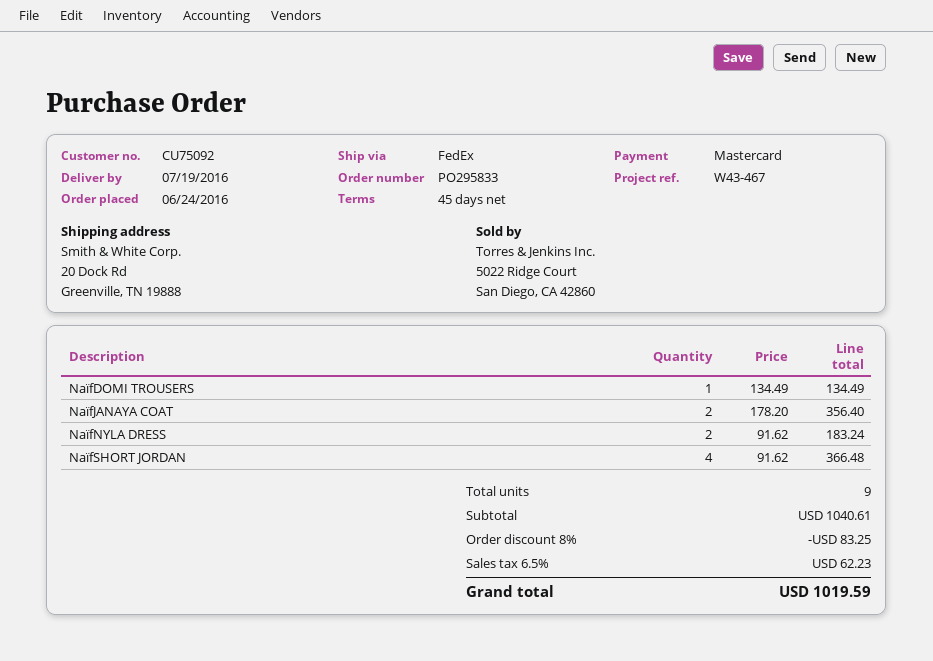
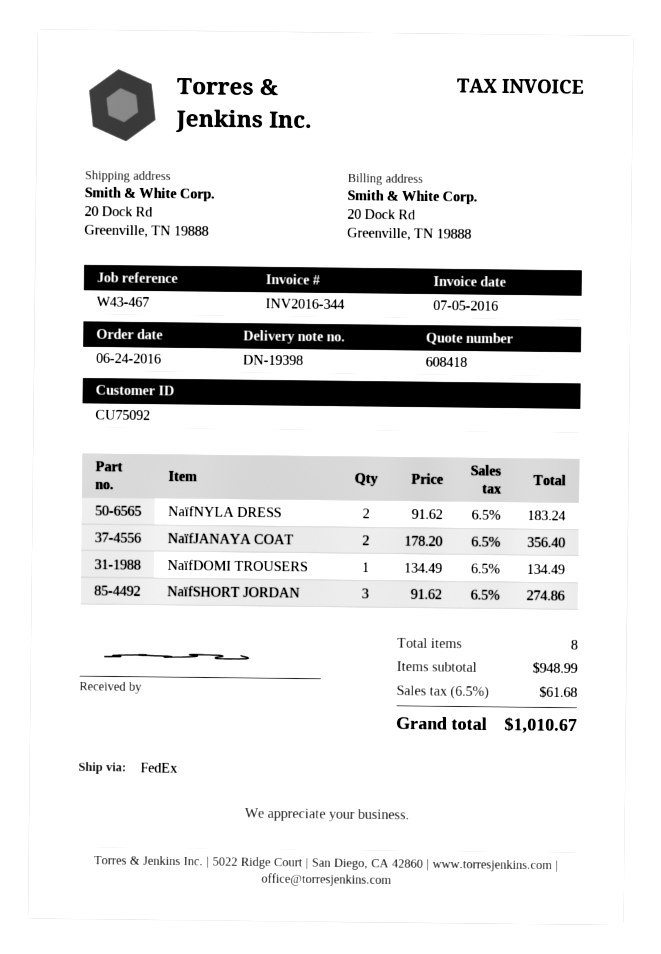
NaïfSHORT JORDAN: 4 x 91.62 = 366.48 -> 3 x 91.62 = 274.86
total quantity: 9 -> 8
subtotal: 1040.61 -> 948.99
discount: 8% = 83.25 -> none
tax: 6.5% = 62.23 -> 6.5% = 61.68
total: 1019.59 -> 1010.67

